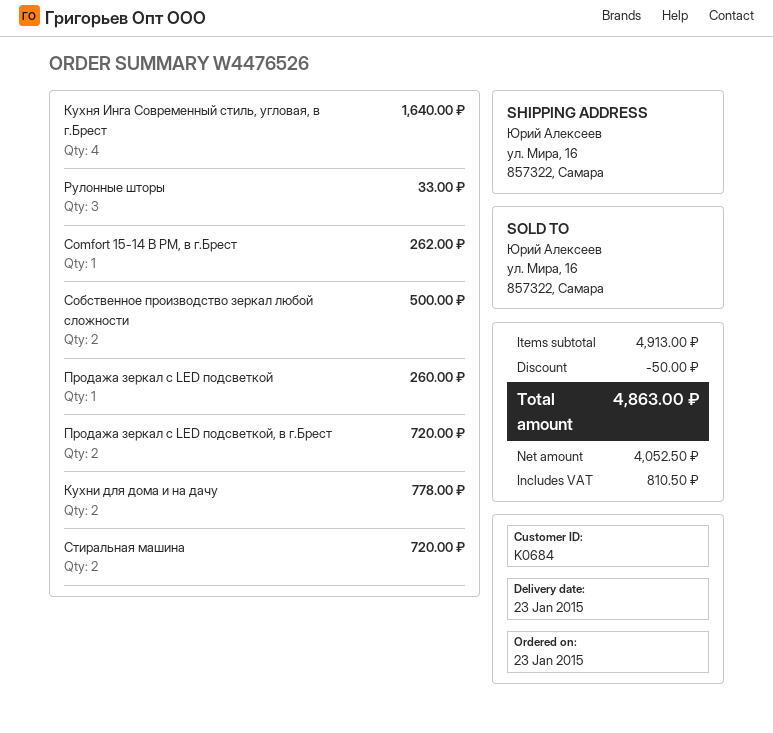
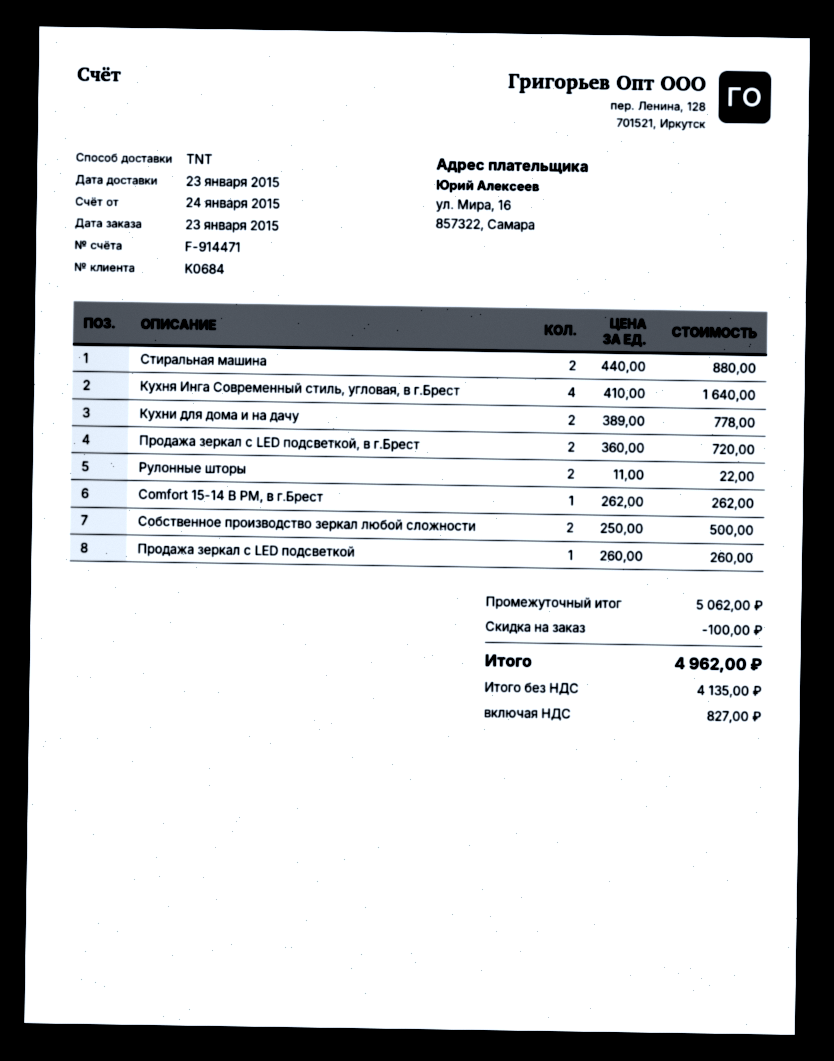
Рулонные шторы: 3 for 33.00 -> 2 for 22.00
Стиральная машина: 2 for 720.00 -> 2 for 880.00
subtotal: 4913.00 -> 5062.00
discount: 50.00 -> 100.00
net: 4052.50 -> 4135.00
tax: 810.50 -> 827.00
total: 4863.00 -> 4962.00

